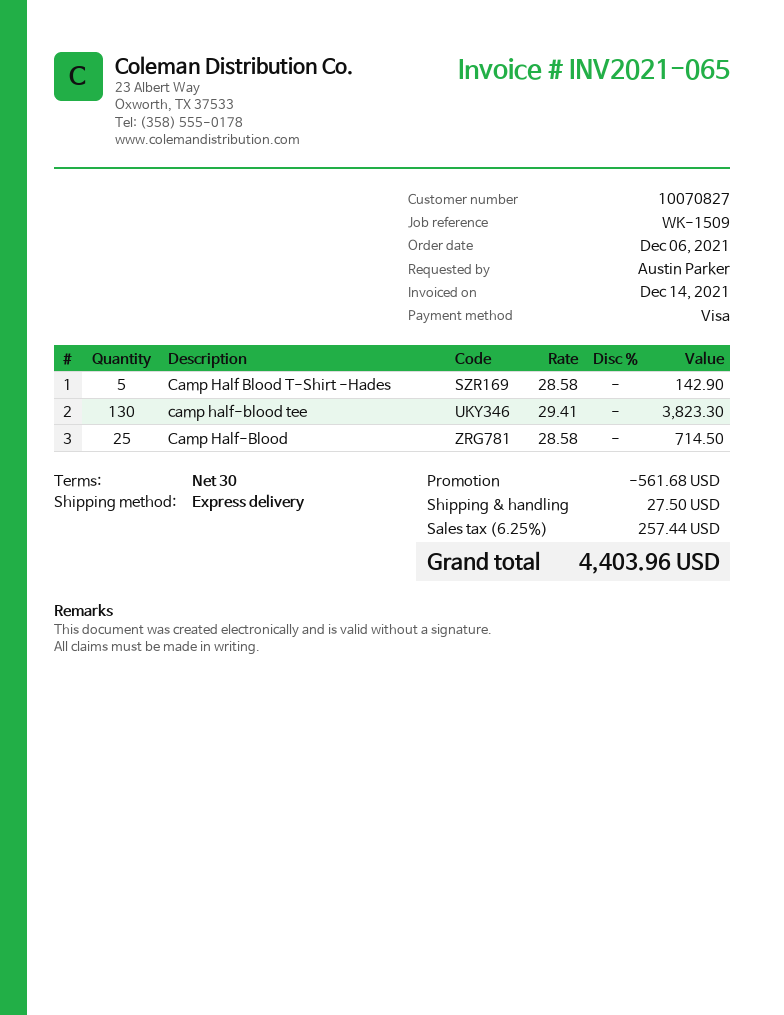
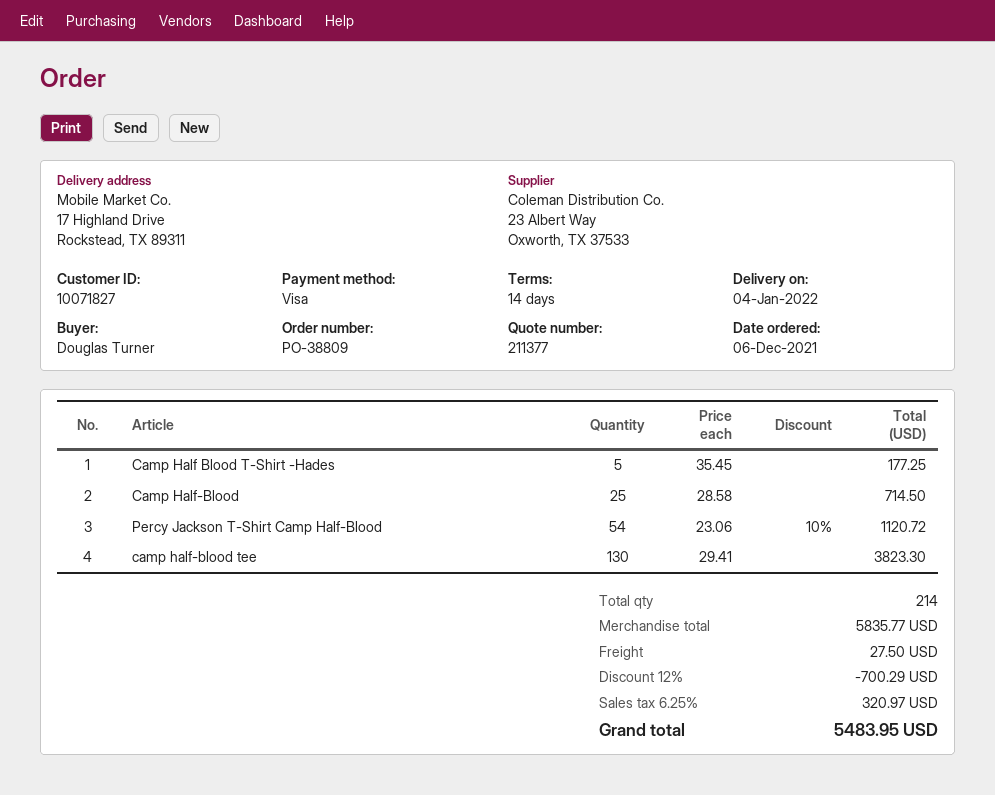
payment terms: 30 days -> 14 days
customer number: 10070827 -> 10071827
ordered by: Austin Parker -> Douglas Turner
Camp Half Blood T-Shirt -Hades: 5 x 28.58 = 142.90 -> 5 x 35.45 = 177.25
Percy Jackson T-Shirt Camp Half-Blood: none -> 54 x 23.06 - 10% = 1120.72
discount: 561.68 -> 700.29
tax: 6.25% = 257.44 -> 6.25% = 320.97
total: 4403.96 -> 5483.95

